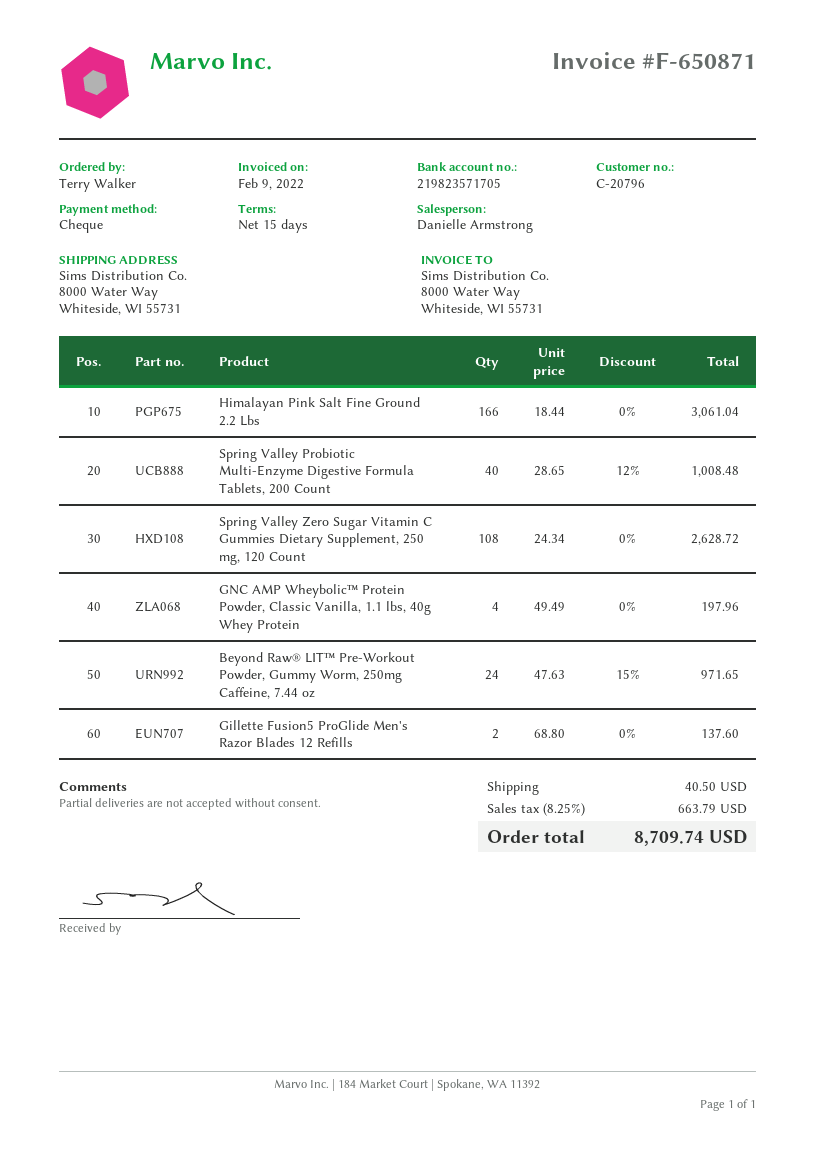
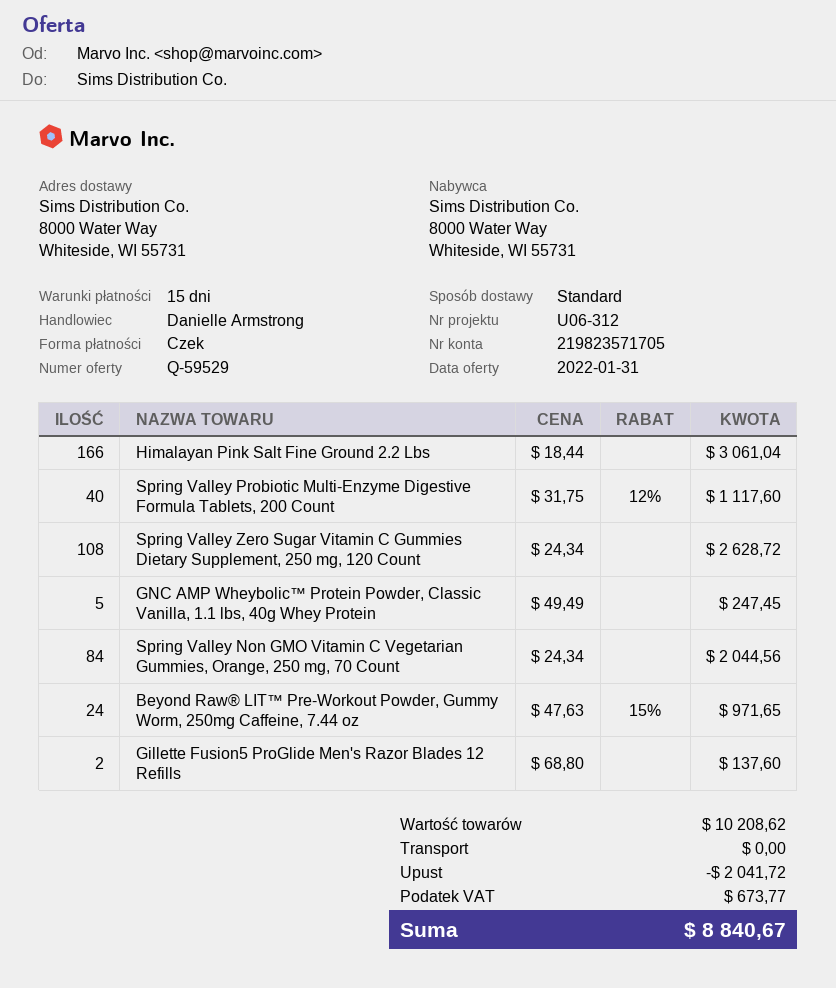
Spring Valley Probiotic Multi-Enzyme Digestive Formula Tablets, 200 Count: 40 x 28.65 - 12% = 1008.48 -> 40 x 31.75 - 12% = 1117.60
GNC AMP Wheybolic™ Protein Powder, Classic Vanilla, 1.1 lbs, 40g Whey Protein: 4 x 49.49 = 197.96 -> 5 x 49.49 = 247.45
Spring Valley Non GMO Vitamin C Vegetarian Gummies, Orange, 250 mg, 70 Count: none -> 84 x 24.34 = 2044.56
discount: none -> 2041.72
shipping: 40.50 -> 0.00
tax: 663.79 -> 673.77
total: 8709.74 -> 8840.67

